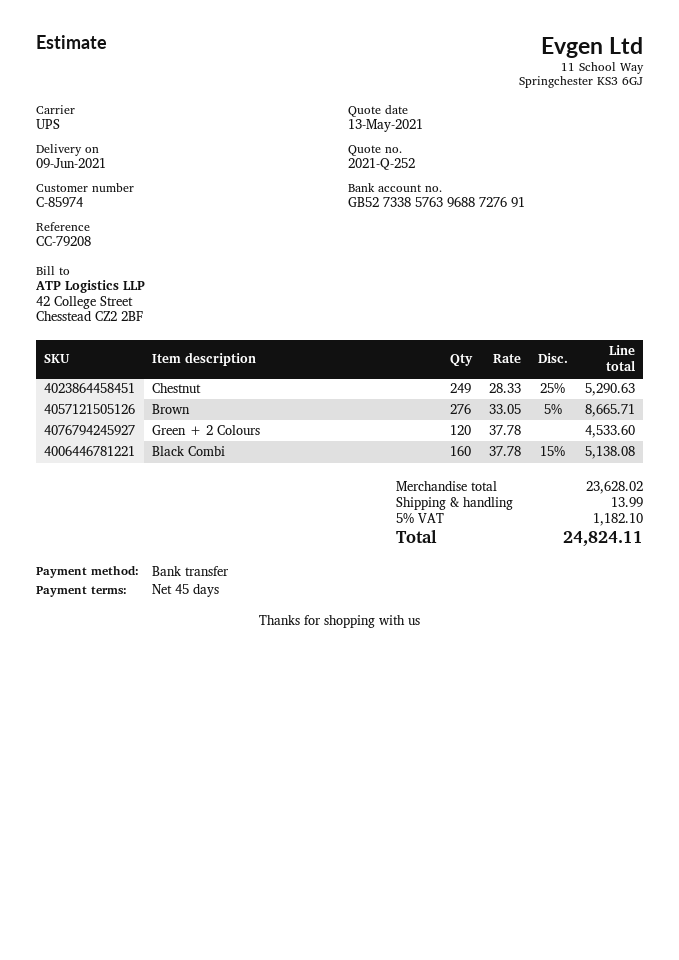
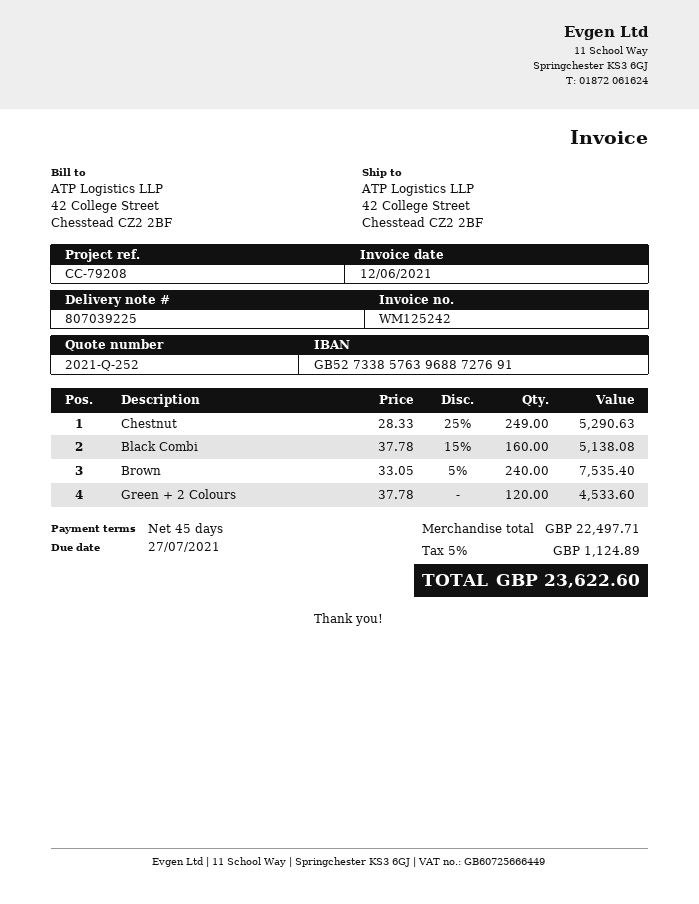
Brown: 276 x 33.05 - 5% = 8665.71 -> 240 x 33.05 - 5% = 7535.40
subtotal: 23628.02 -> 22497.71
shipping: 13.99 -> none
tax: 5% = 1182.10 -> 5% = 1124.89
total: 24824.11 -> 23622.60

